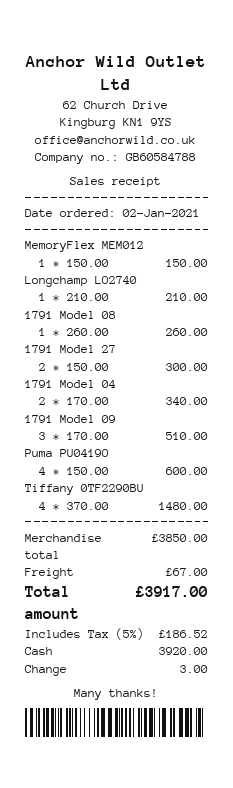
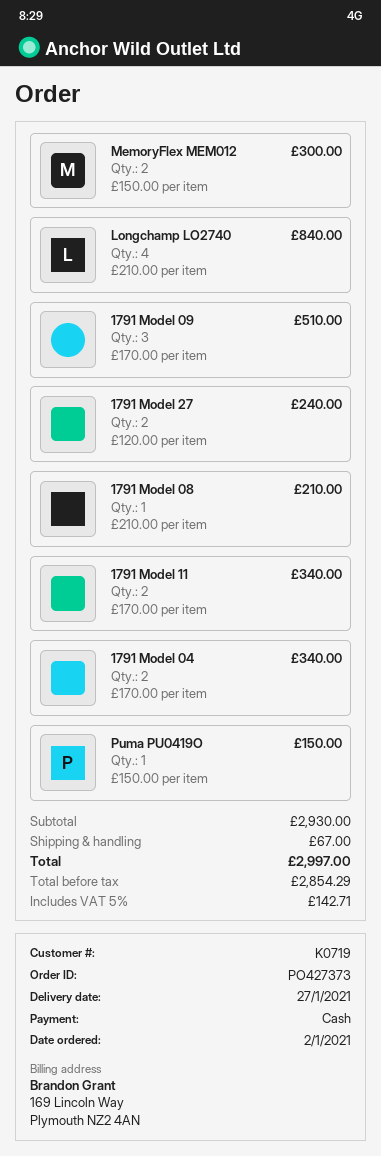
MemoryFlex MEM012: 1 x 150.00 = 150.00 -> 2 x 150.00 = 300.00
Longchamp LO2740: 1 x 210.00 = 210.00 -> 4 x 210.00 = 840.00
1791 Model 08: 1 x 260.00 = 260.00 -> 1 x 210.00 = 210.00
1791 Model 27: 2 x 150.00 = 300.00 -> 2 x 120.00 = 240.00
Puma PU0419O: 4 x 150.00 = 600.00 -> 1 x 150.00 = 150.00
Tiffany 0TF2290BU: 4 x 370.00 = 1480.00 -> none
1791 Model 11: none -> 2 x 170.00 = 340.00
subtotal: 3850.00 -> 2930.00
tax: 5% = 186.52 -> 5% = 142.71
total: 3917.00 -> 2997.00

